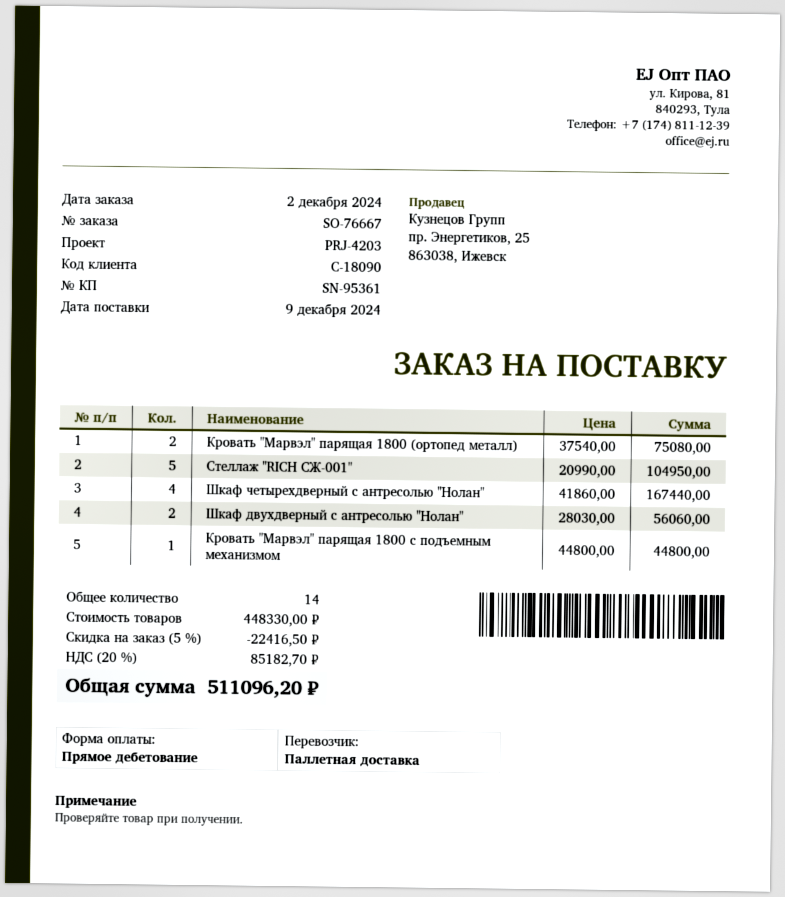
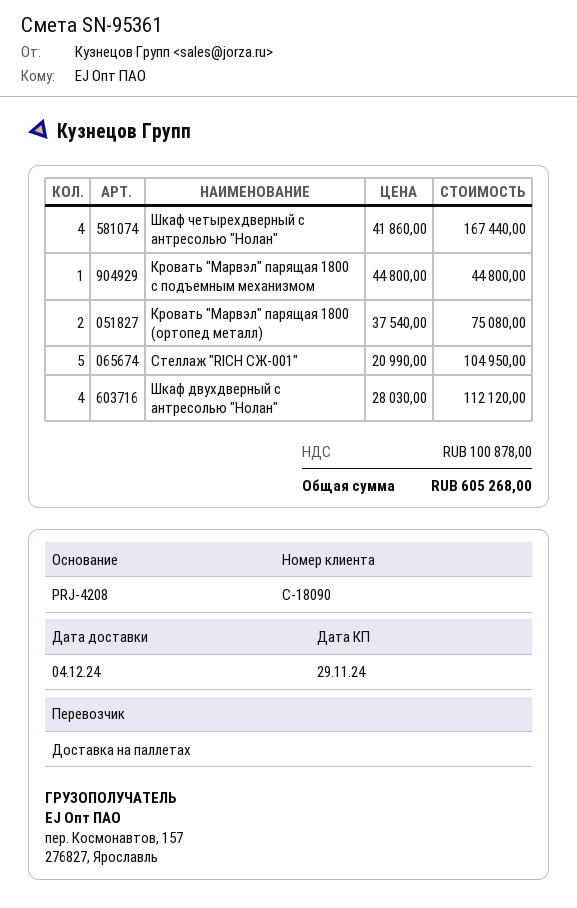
delivery date: 2024-12-09 -> 2024-12-04
reference: PRJ-4203 -> PRJ-4208
Шкаф двухдверный с антресолью "Нолан": 2 x 28030.00 = 56060.00 -> 4 x 28030.00 = 112120.00
discount: 5% = 22416.50 -> none
tax: 85182.70 -> 100878.00
total: 511096.20 -> 605268.00

